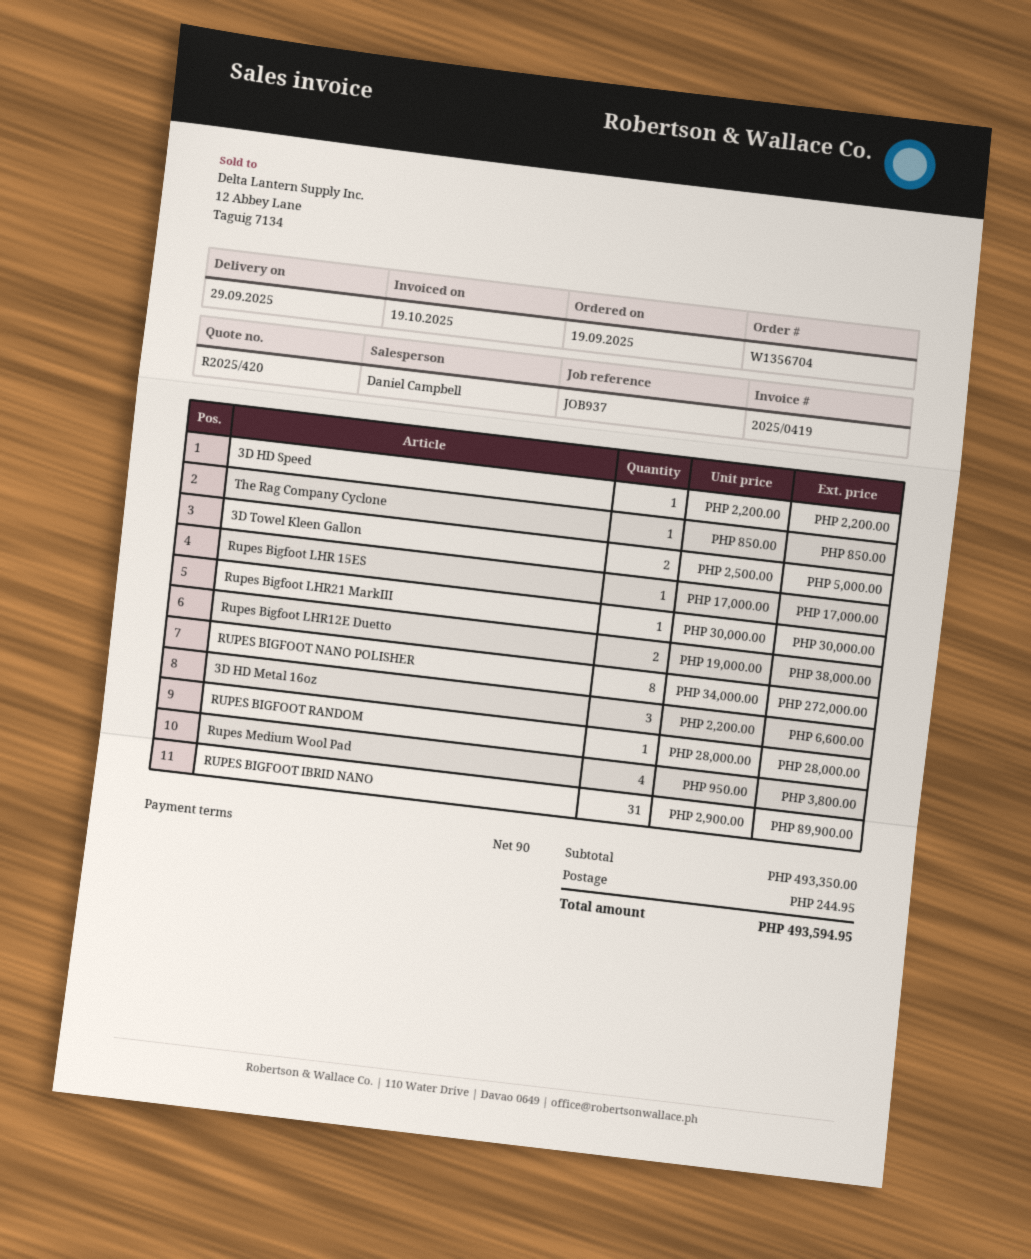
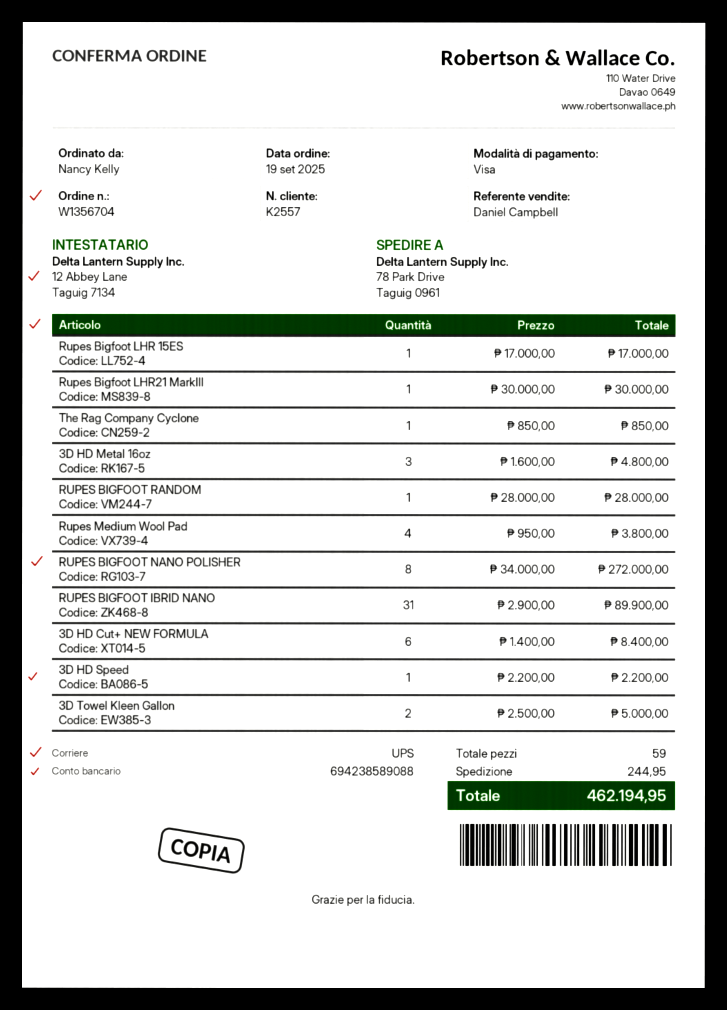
Rupes Bigfoot LHR12E Duetto: 2 x 19000.00 = 38000.00 -> none
3D HD Metal 16oz: 3 x 2200.00 = 6600.00 -> 3 x 1600.00 = 4800.00
3D HD Cut+ NEW FORMULA: none -> 6 x 1400.00 = 8400.00
total: 493594.95 -> 462194.95

